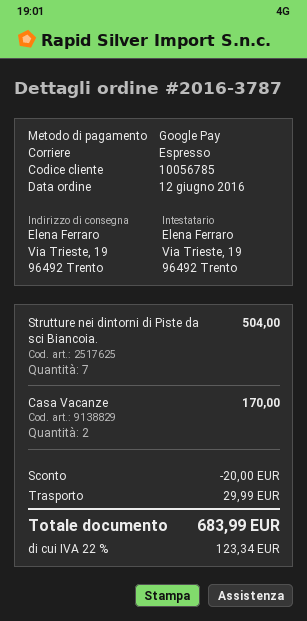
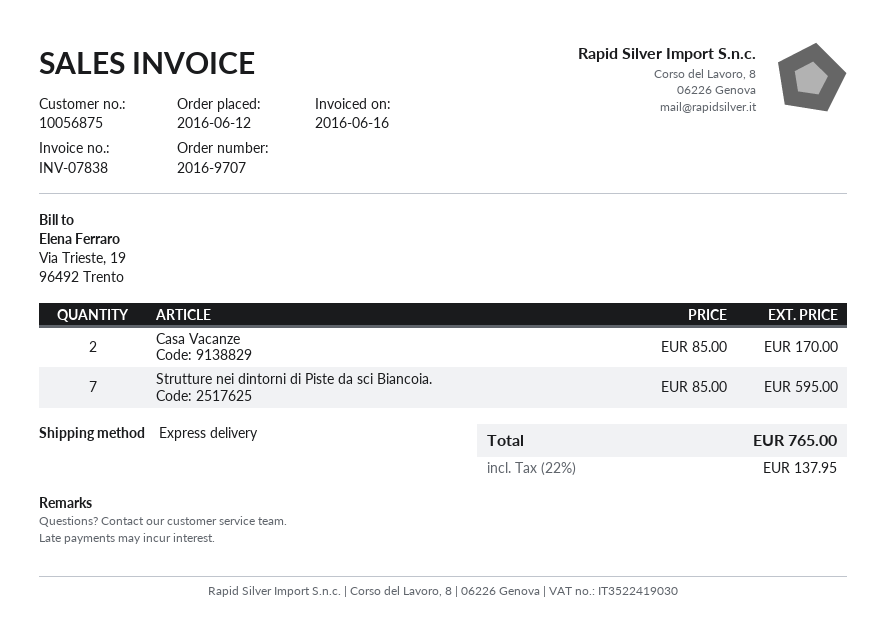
order number: 2016-3787 -> 2016-9707
customer number: 10056785 -> 10056875
Strutture nei dintorni di Piste da sci Biancoia.: 7 for 504.00 -> 7 for 595.00
discount: 20.00 -> none
shipping: 29.99 -> none
tax: 22% = 123.34 -> 22% = 137.95
total: 683.99 -> 765.00

